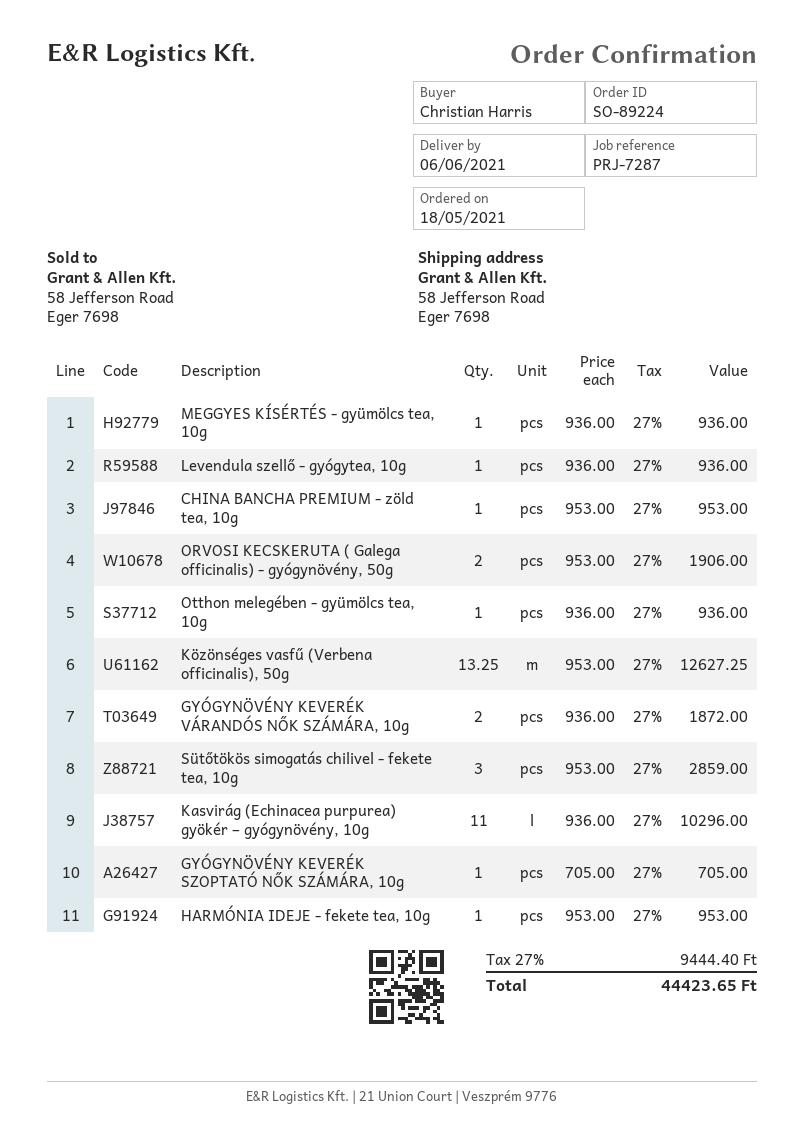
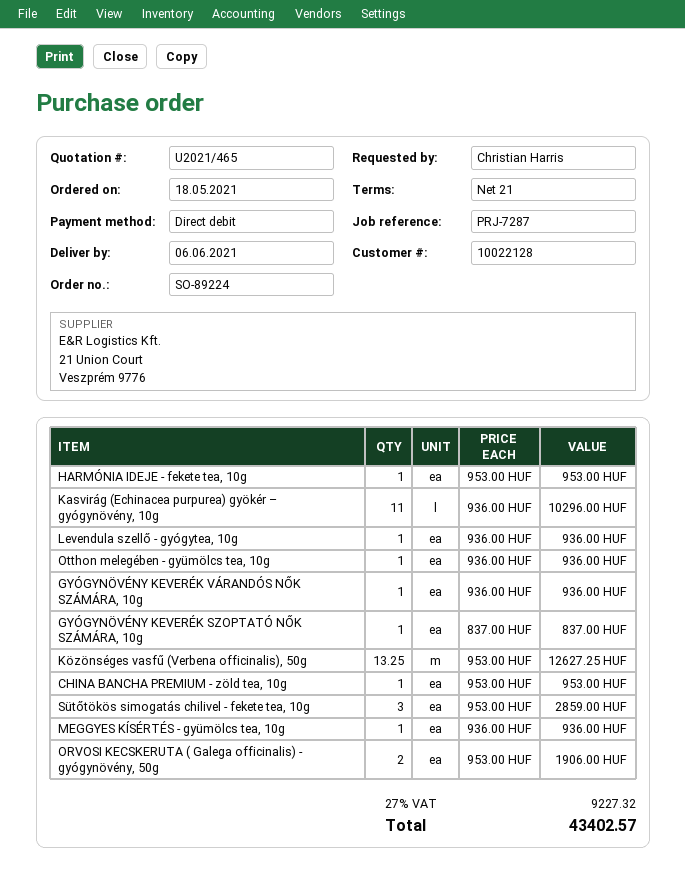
GYÓGYNÖVÉNY KEVERÉK VÁRANDÓS NŐK SZÁMÁRA, 10g: 2 x 936.00 = 1872.00 -> 1 x 936.00 = 936.00
GYÓGYNÖVÉNY KEVERÉK SZOPTATÓ NŐK SZÁMÁRA, 10g: 1 x 705.00 = 705.00 -> 1 x 837.00 = 837.00
tax: 27% = 9444.40 -> 27% = 9227.32
total: 44423.65 -> 43402.57

